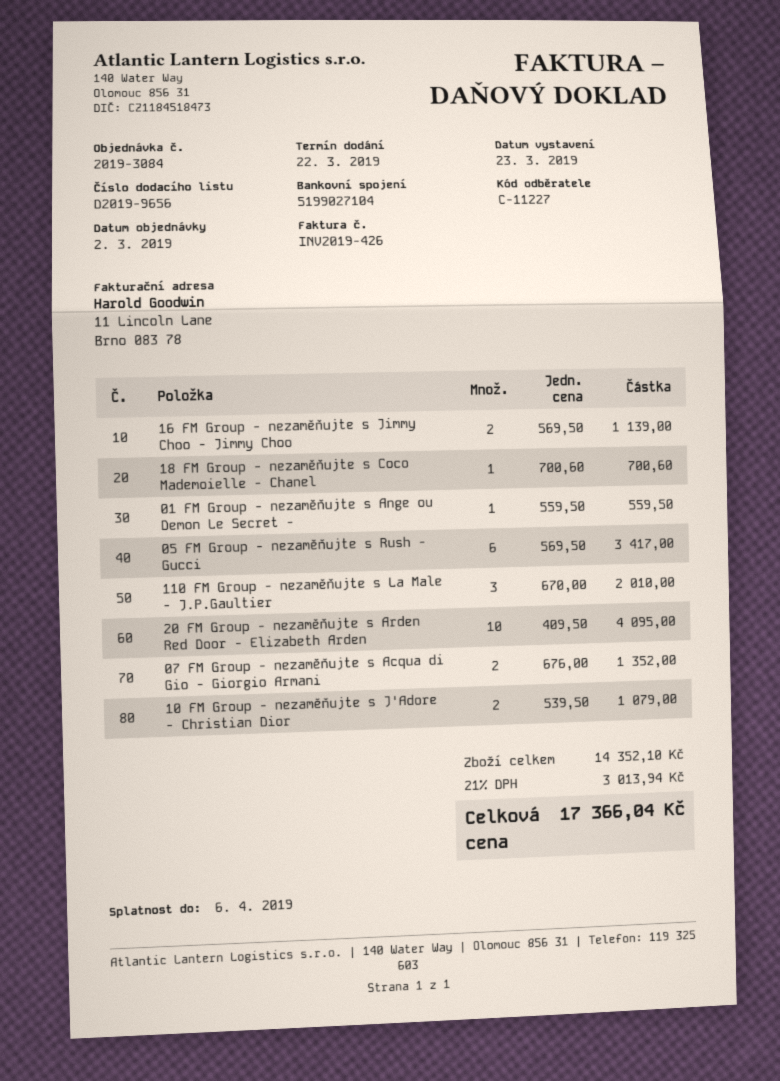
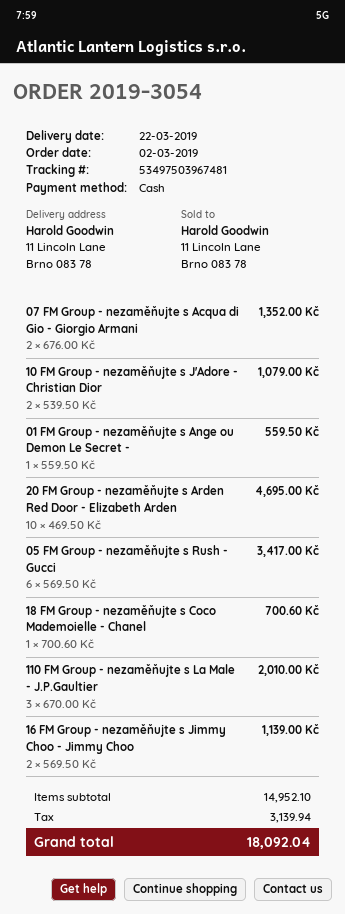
order number: 2019-3084 -> 2019-3054
20 FM Group - nezaměňujte s Arden Red Door - Elizabeth Arden: 10 x 409.50 = 4095.00 -> 10 x 469.50 = 4695.00
subtotal: 14352.10 -> 14952.10
tax: 3013.94 -> 3139.94
total: 17366.04 -> 18092.04

